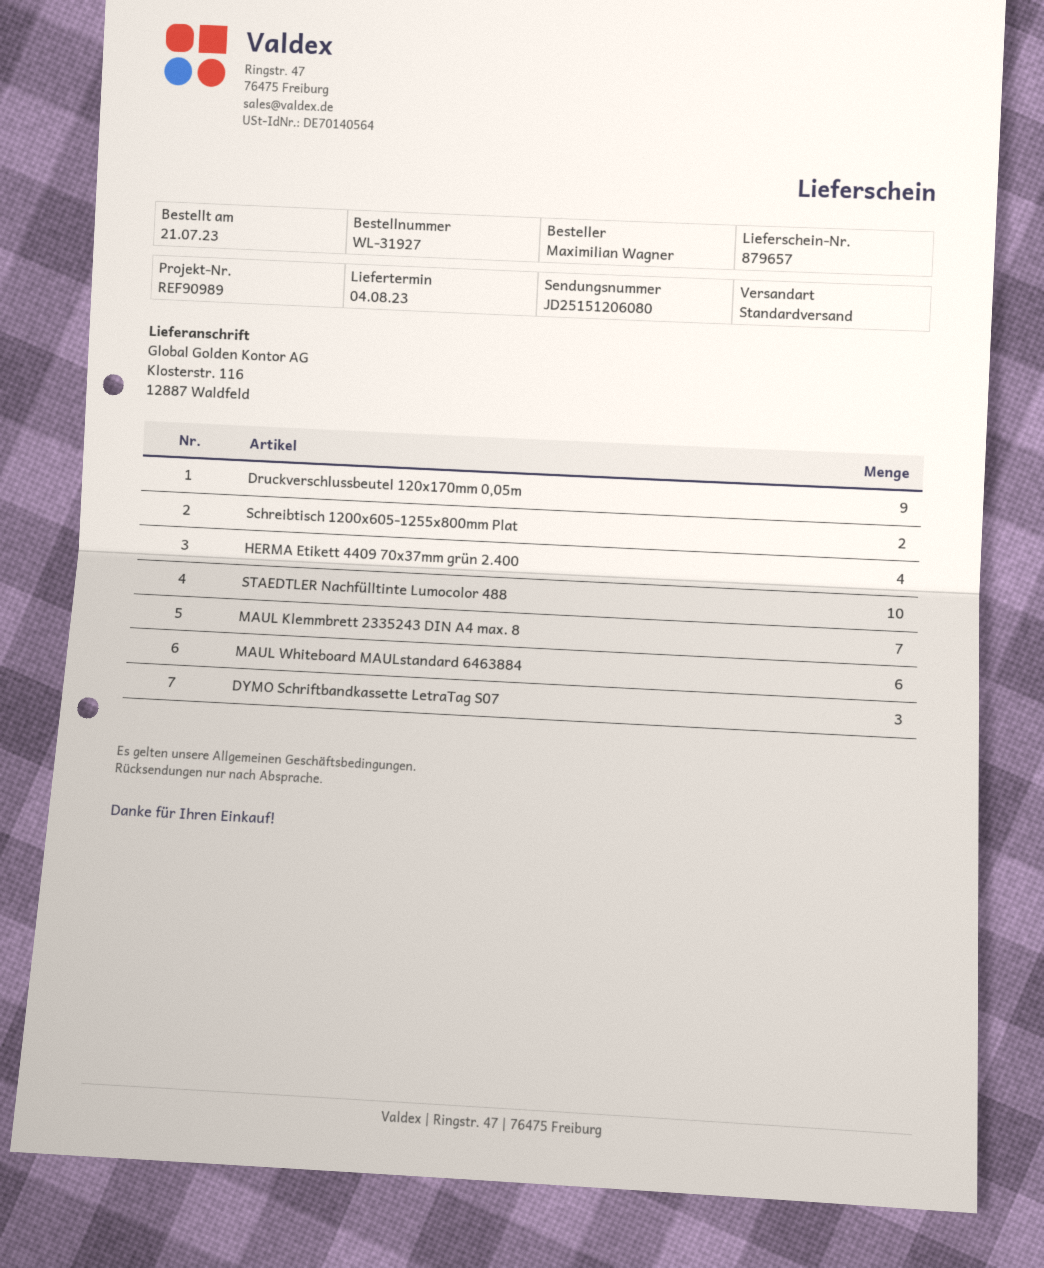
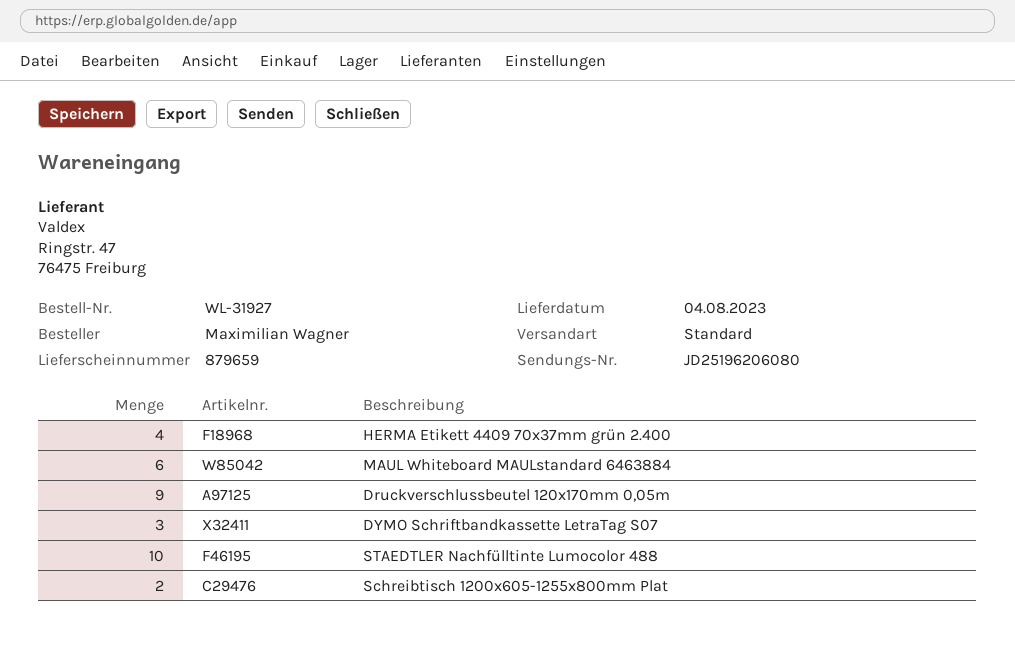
delivery note number: 879657 -> 879659
tracking number: JD25151206080 -> JD25196206080
MAUL Klemmbrett 2335243 DIN A4 max. 8: 7 -> none

